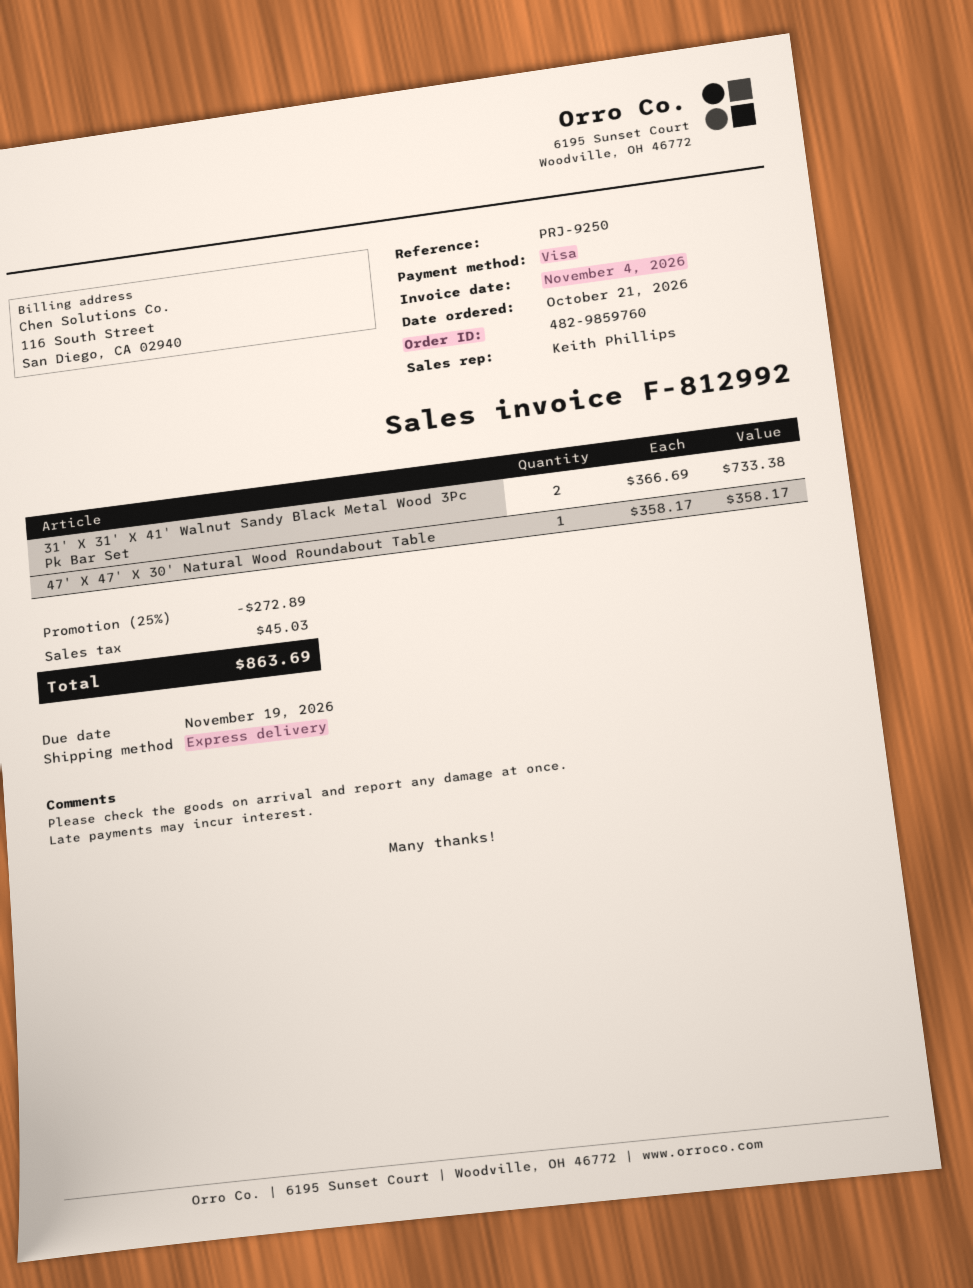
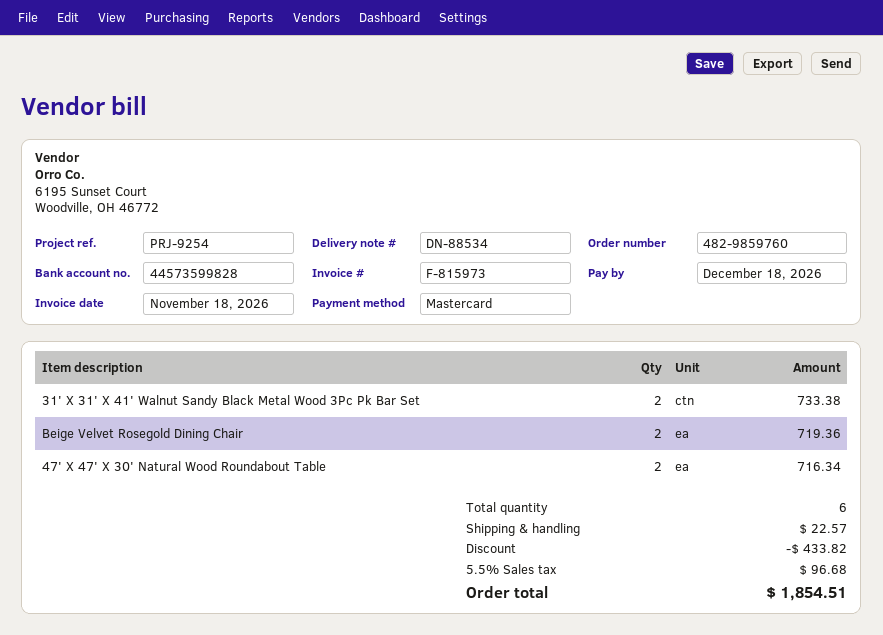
invoice number: F-812992 -> F-815973
invoice date: 2026-11-04 -> 2026-11-18
due date: 2026-11-19 -> 2026-12-18
reference: PRJ-9250 -> PRJ-9254
payment method: Visa -> Mastercard
47' X 47' X 30' Natural Wood Roundabout Table: 1 for 358.17 -> 2 for 716.34
Beige Velvet Rosegold Dining Chair: none -> 2 for 719.36
discount: 272.89 -> 433.82
shipping: none -> 22.57
tax: 45.03 -> 96.68
total: 863.69 -> 1854.51

